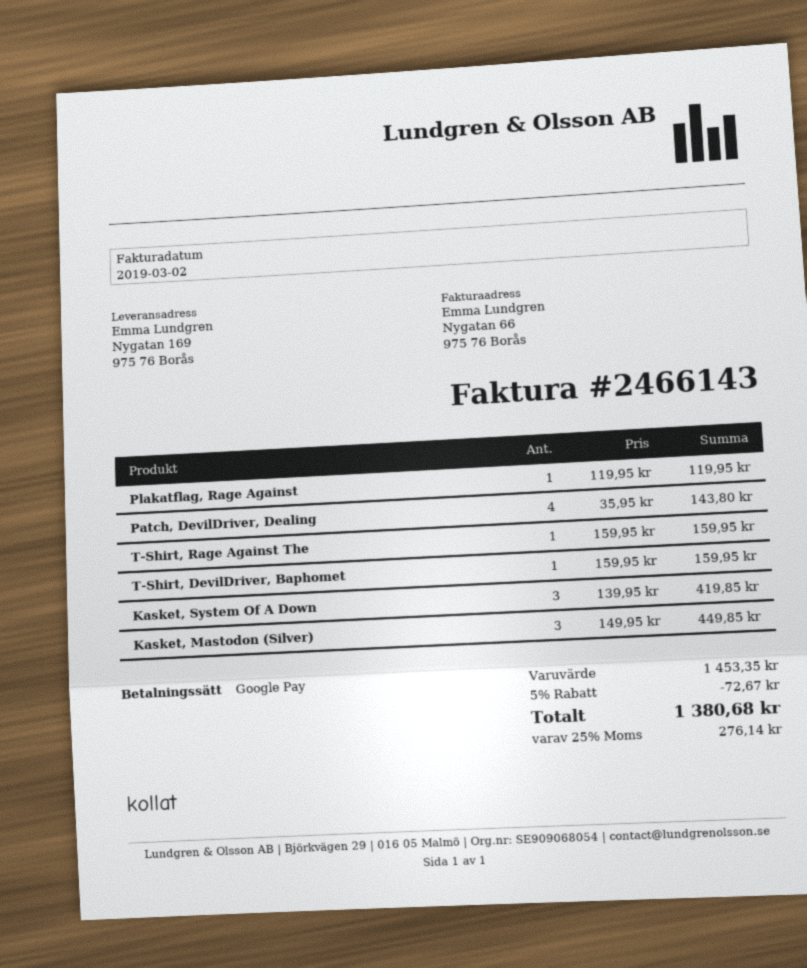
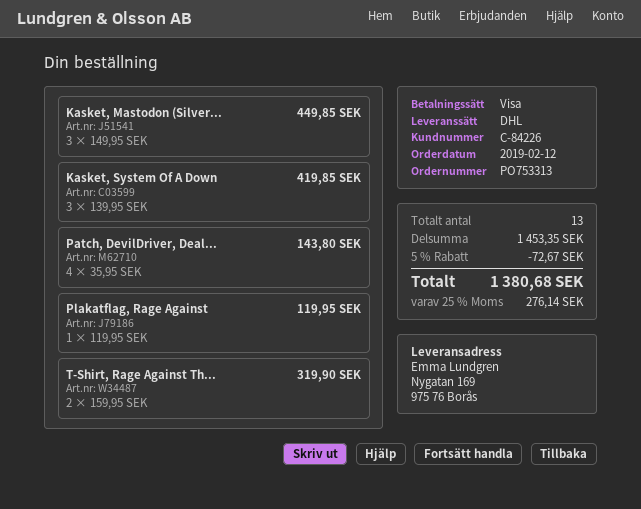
payment method: Google Pay -> Visa
T-Shirt, Rage Against The: 1 x 159.95 = 159.95 -> 2 x 159.95 = 319.90
T-Shirt, DevilDriver, Baphomet: 1 x 159.95 = 159.95 -> none

